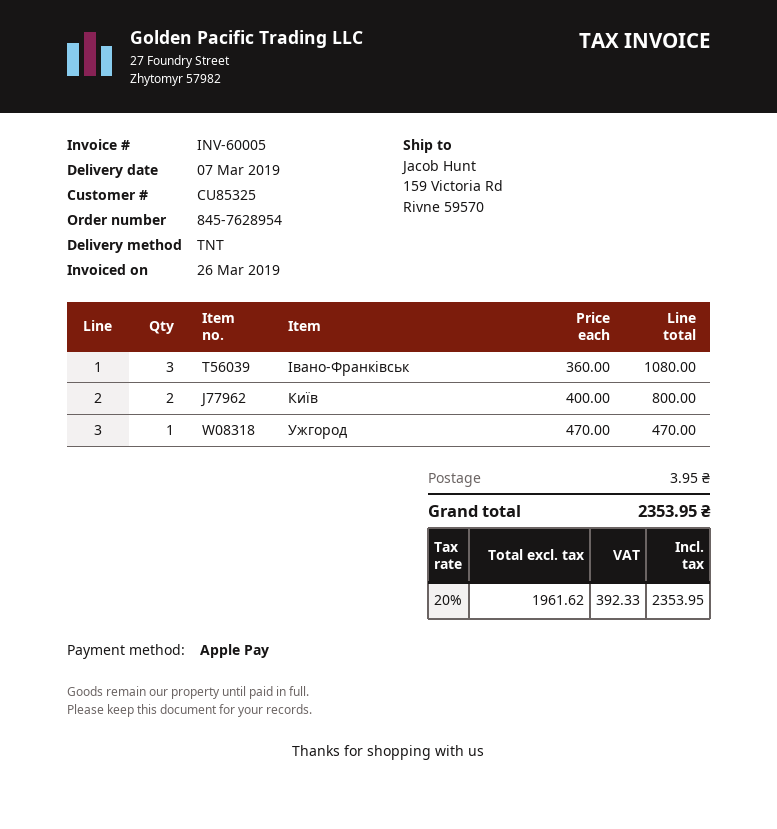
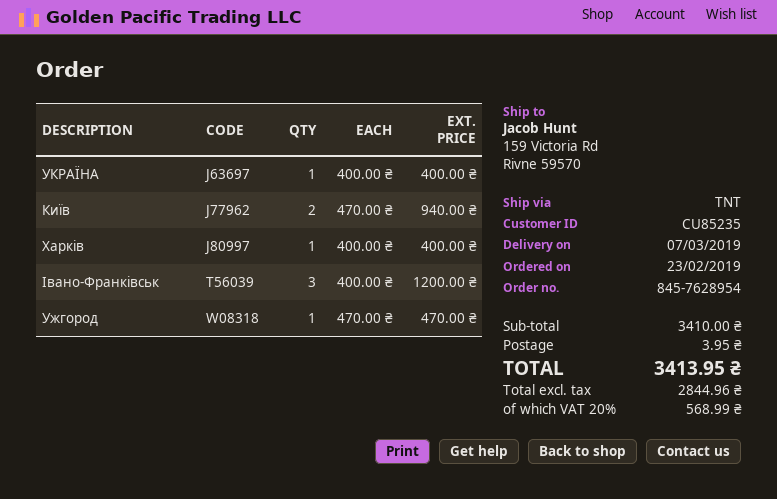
customer number: CU85325 -> CU85235
Івано-Франківськ: 3 x 360.00 = 1080.00 -> 3 x 400.00 = 1200.00
Київ: 2 x 400.00 = 800.00 -> 2 x 470.00 = 940.00
УКРАЇНА: none -> 1 x 400.00 = 400.00
Харків: none -> 1 x 400.00 = 400.00
net: 1961.62 -> 2844.96
tax: 20% = 392.33 -> 20% = 568.99
total: 2353.95 -> 3413.95

